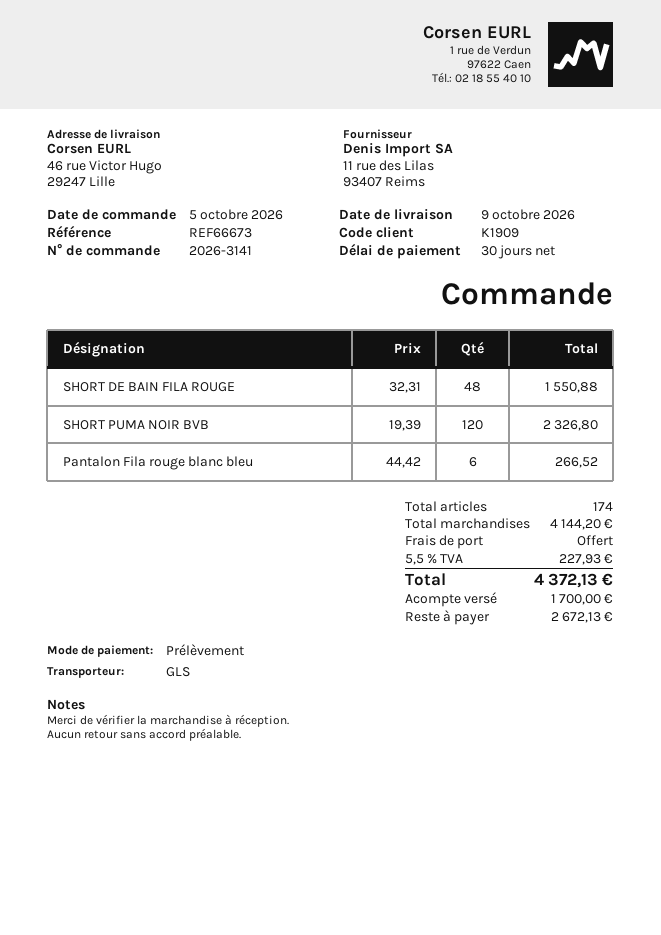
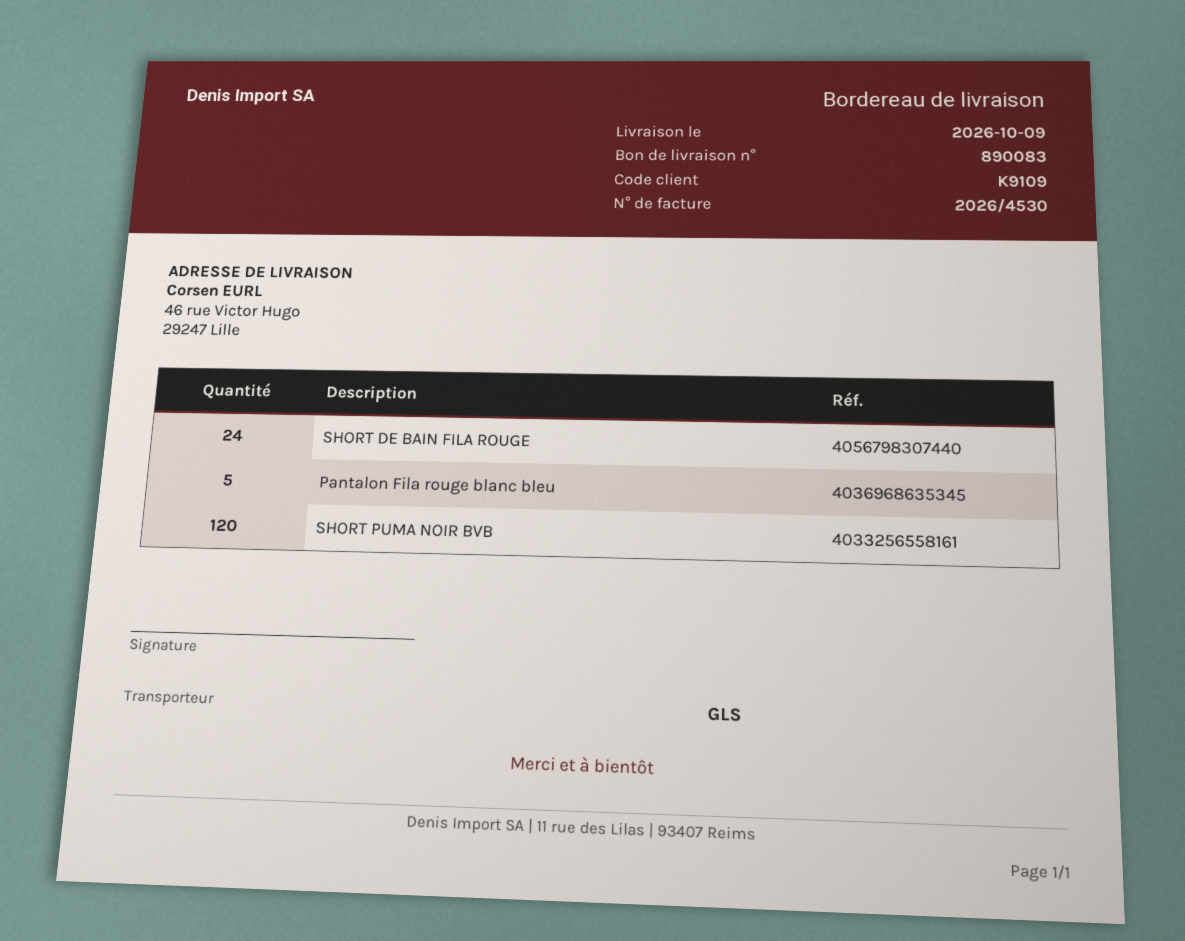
customer number: K1909 -> K9109
SHORT DE BAIN FILA ROUGE: 48 -> 24
Pantalon Fila rouge blanc bleu: 6 -> 5

